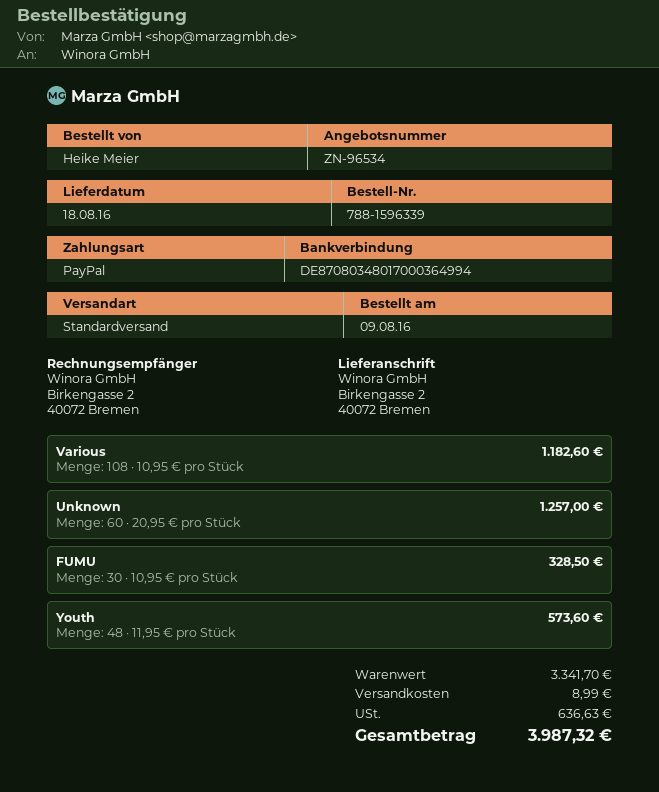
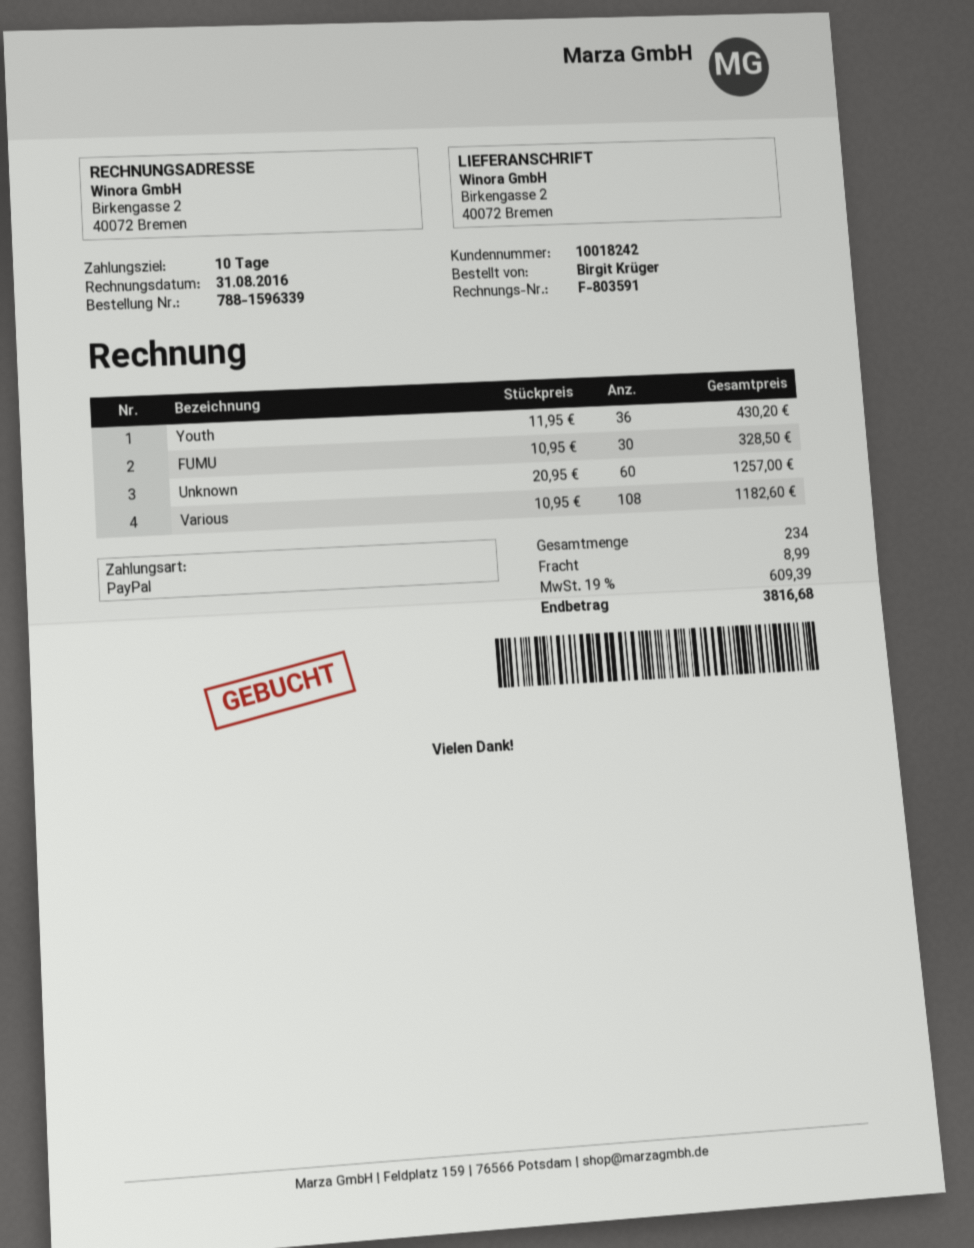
ordered by: Heike Meier -> Birgit Krüger
Youth: 48 x 11.95 = 573.60 -> 36 x 11.95 = 430.20
tax: 636.63 -> 609.39
total: 3987.32 -> 3816.68

